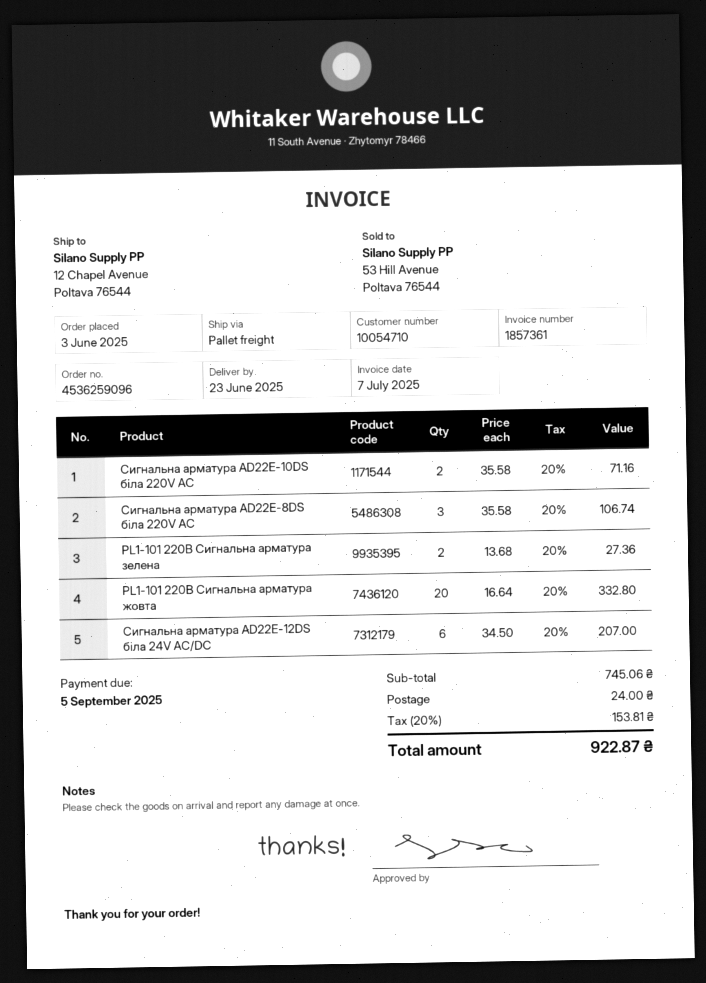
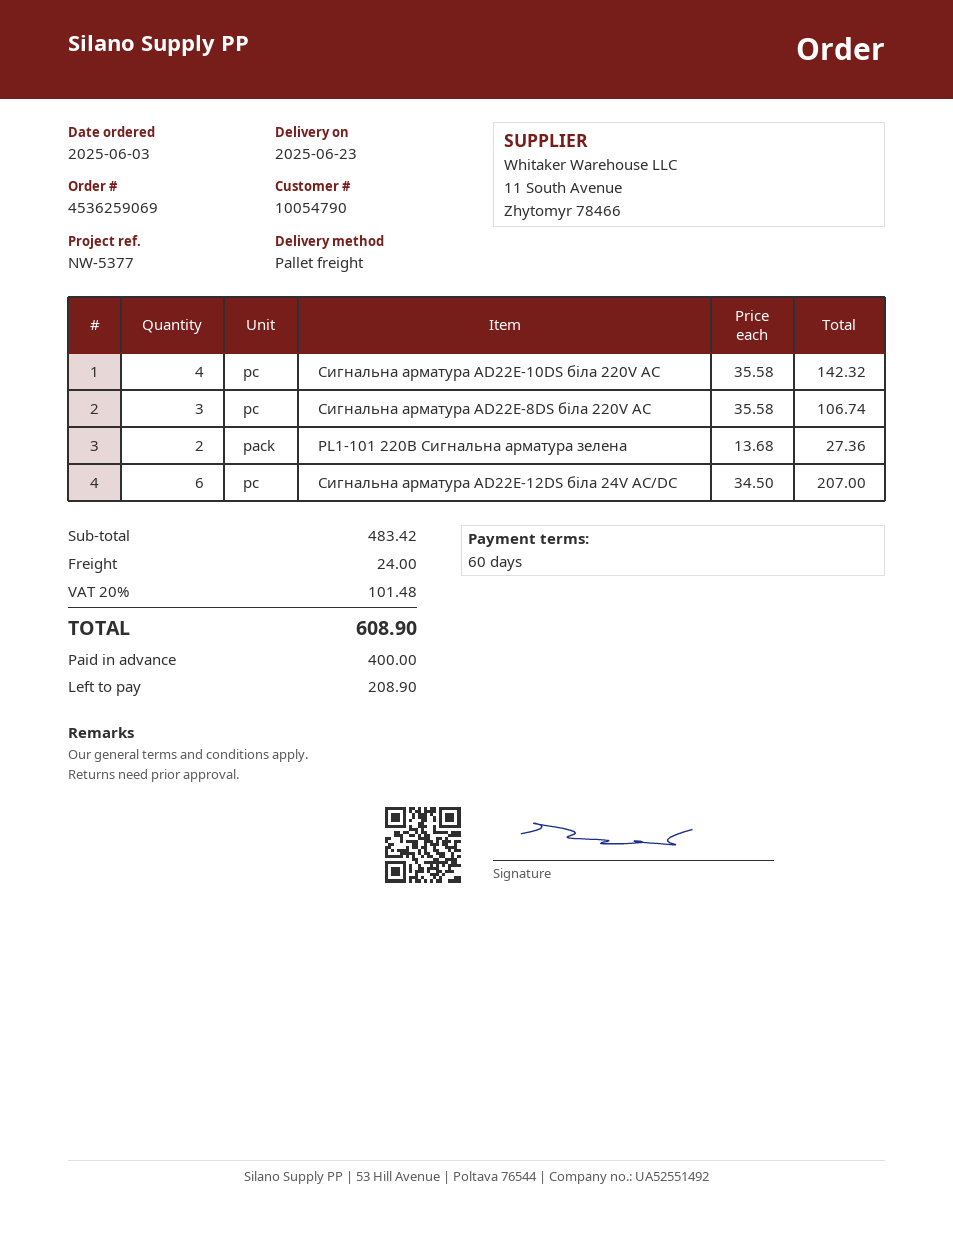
order number: 4536259096 -> 4536259069
customer number: 10054710 -> 10054790
Сигнальна арматура AD22E-10DS біла 220V АC: 2 x 35.58 = 71.16 -> 4 x 35.58 = 142.32
PL1-101 220В Сигнальна арматура жовта: 20 x 16.64 = 332.80 -> none
subtotal: 745.06 -> 483.42
tax: 20% = 153.81 -> 20% = 101.48
total: 922.87 -> 608.90

